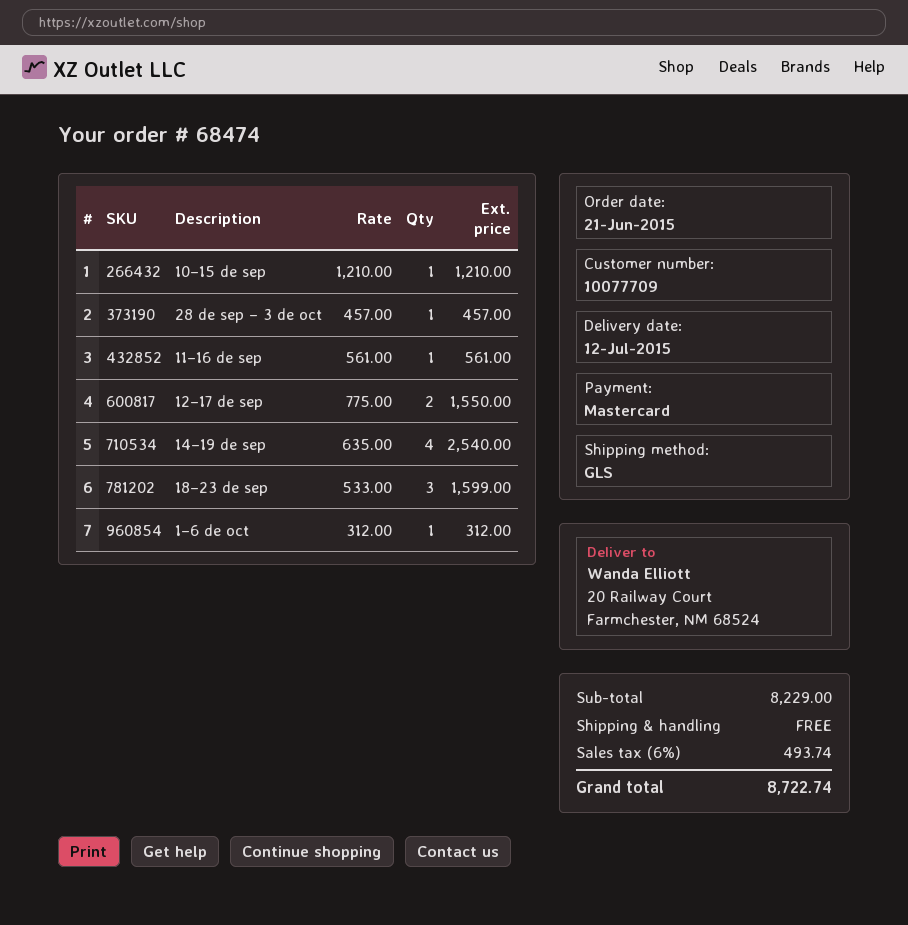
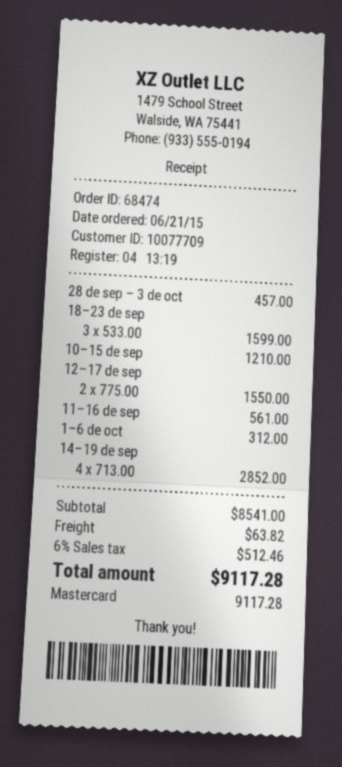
14–19 de sep: 4 x 635.00 = 2540.00 -> 4 x 713.00 = 2852.00
subtotal: 8229.00 -> 8541.00
shipping: 0.00 -> 63.82
tax: 6% = 493.74 -> 6% = 512.46
total: 8722.74 -> 9117.28

